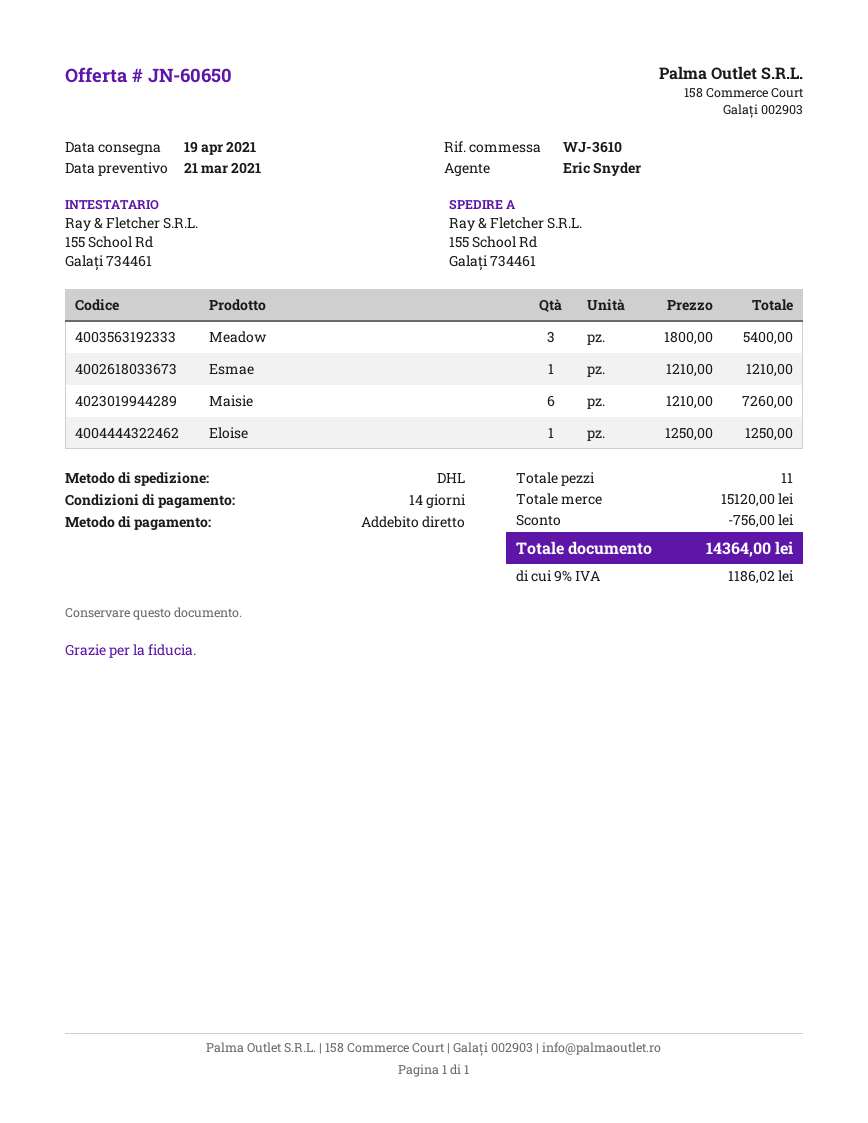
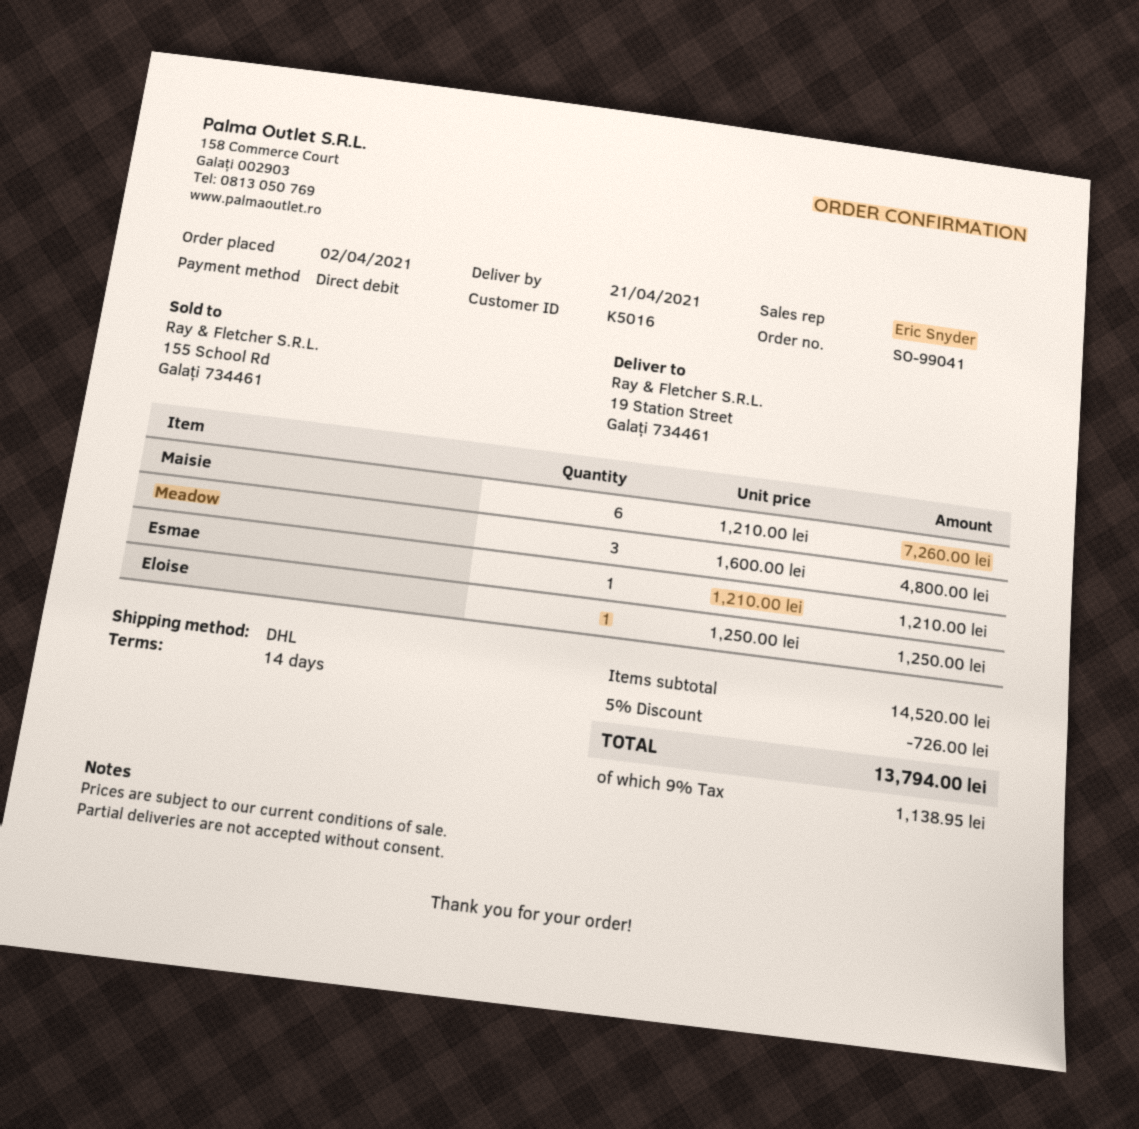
delivery date: 2021-04-19 -> 2021-04-21
ship to: 155 School Rd, Galați 734461 -> 19 Station Street, Galați 734461
Meadow: 3 x 1800.00 = 5400.00 -> 3 x 1600.00 = 4800.00
subtotal: 15120.00 -> 14520.00
discount: 756.00 -> 726.00
tax: 9% = 1186.02 -> 9% = 1138.95
total: 14364.00 -> 13794.00

